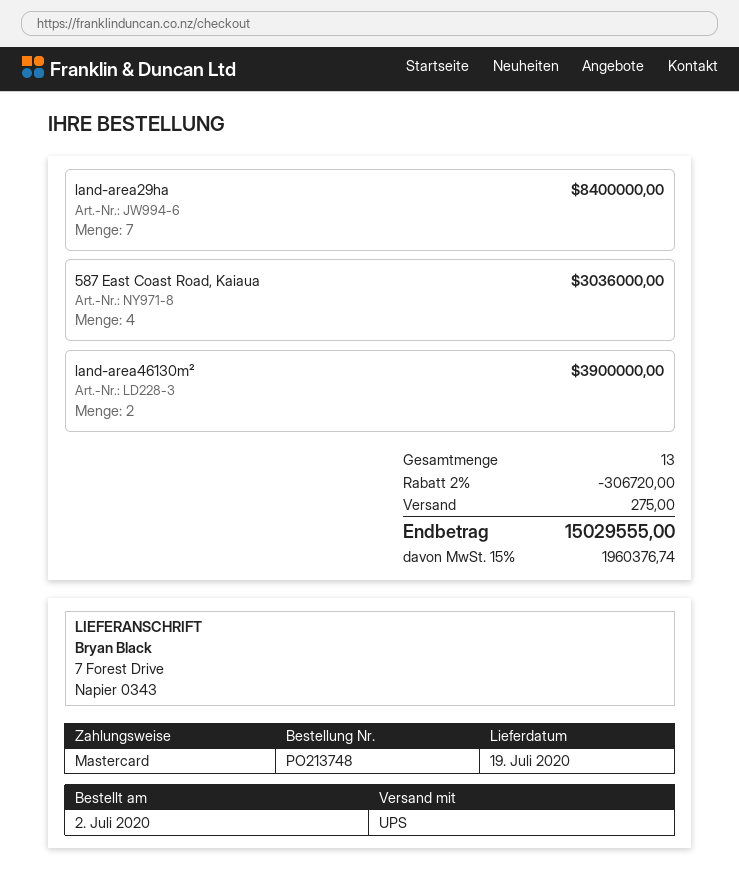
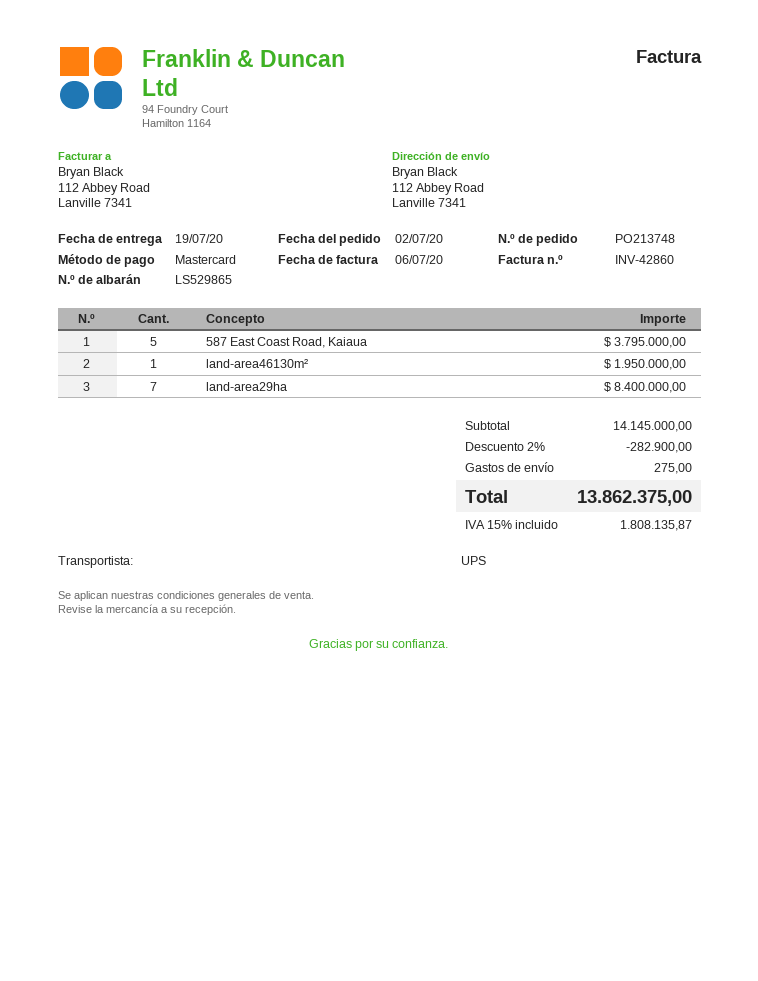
ship to: 7 Forest Drive, Napier 0343 -> 112 Abbey Road, Lanville 7341
587 East Coast Road, Kaiaua: 4 for 3036000.00 -> 5 for 3795000.00
land-area46130m²: 2 for 3900000.00 -> 1 for 1950000.00
discount: 2% = 306720.00 -> 2% = 282900.00
tax: 15% = 1960376.74 -> 15% = 1808135.87
total: 15029555.00 -> 13862375.00

